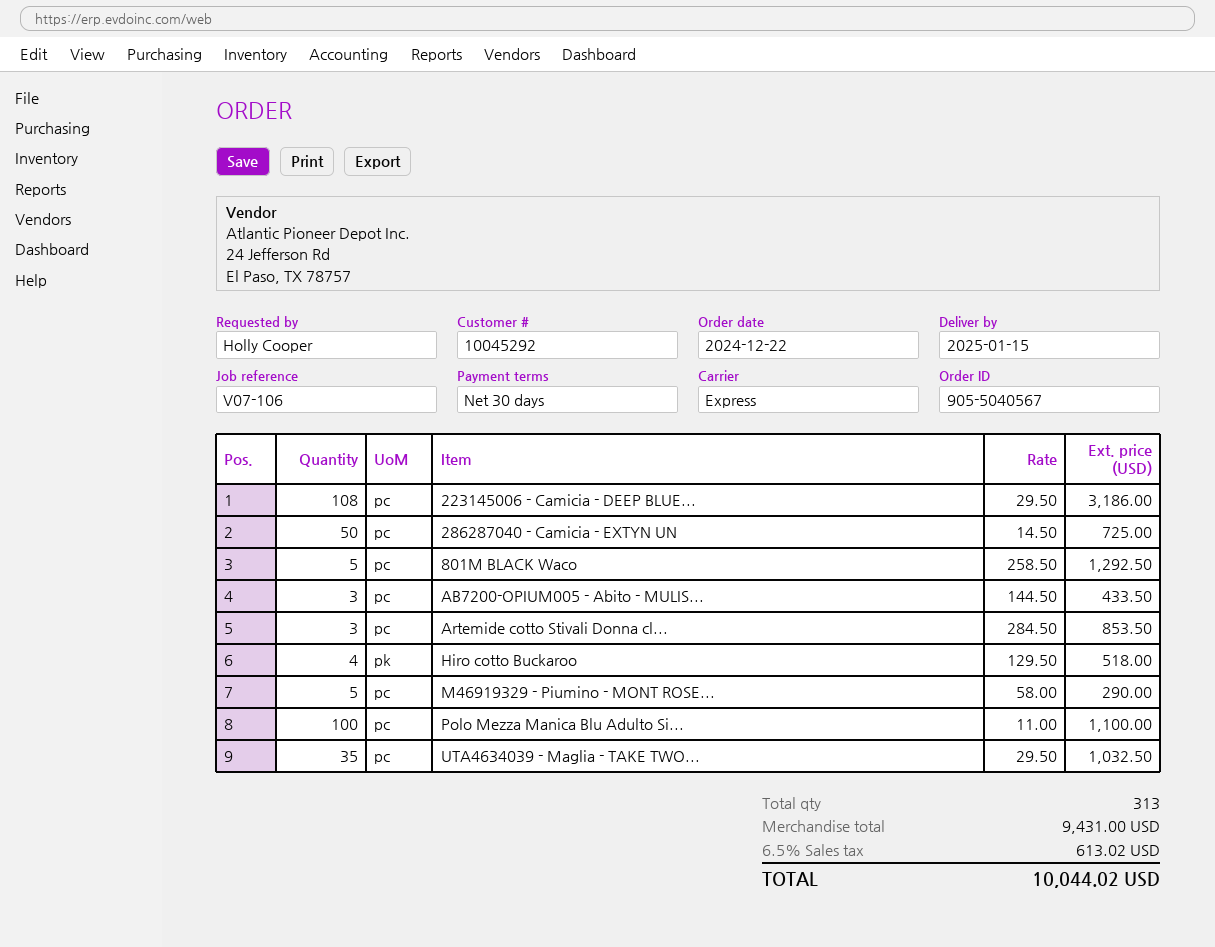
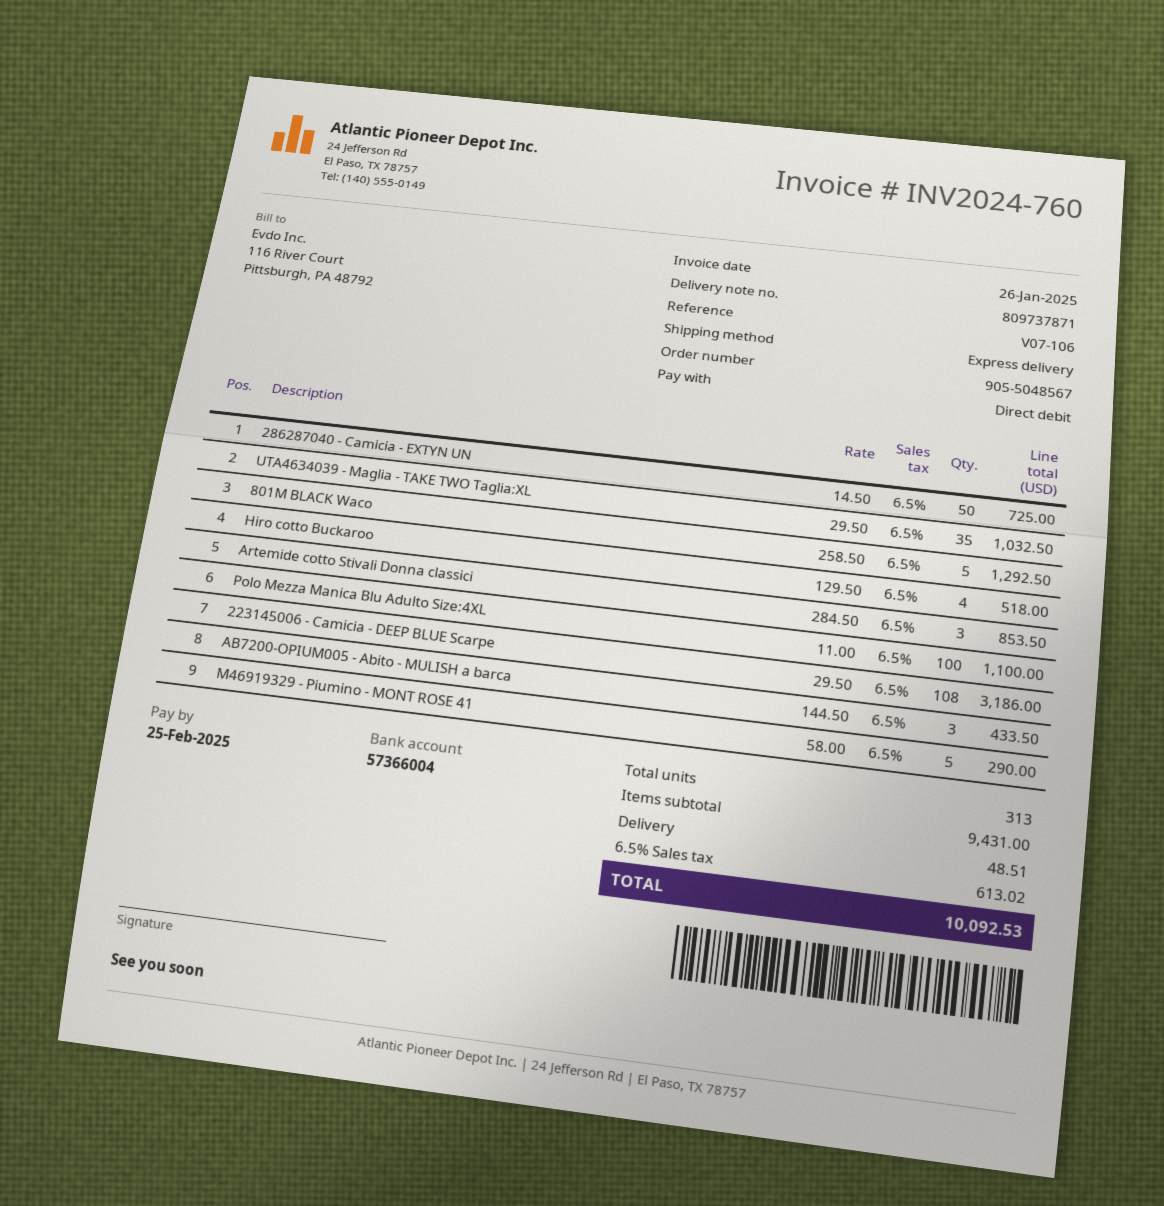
order number: 905-5040567 -> 905-5048567
shipping: none -> 48.51
total: 10044.02 -> 10092.53

